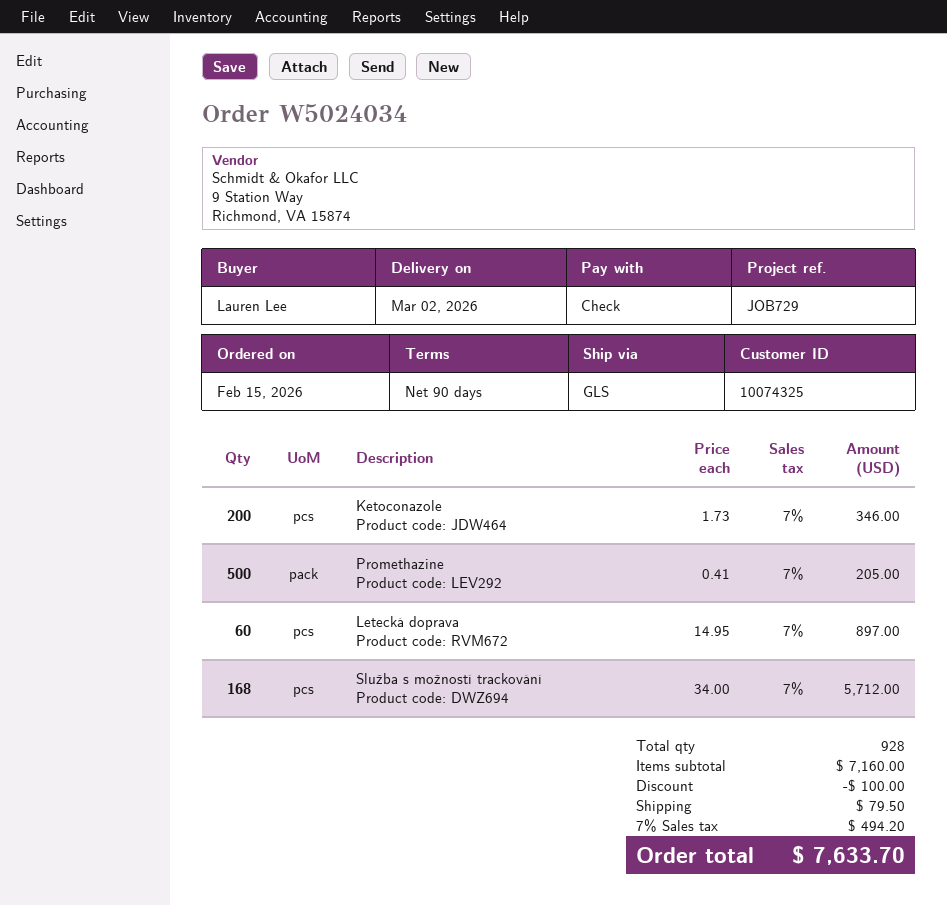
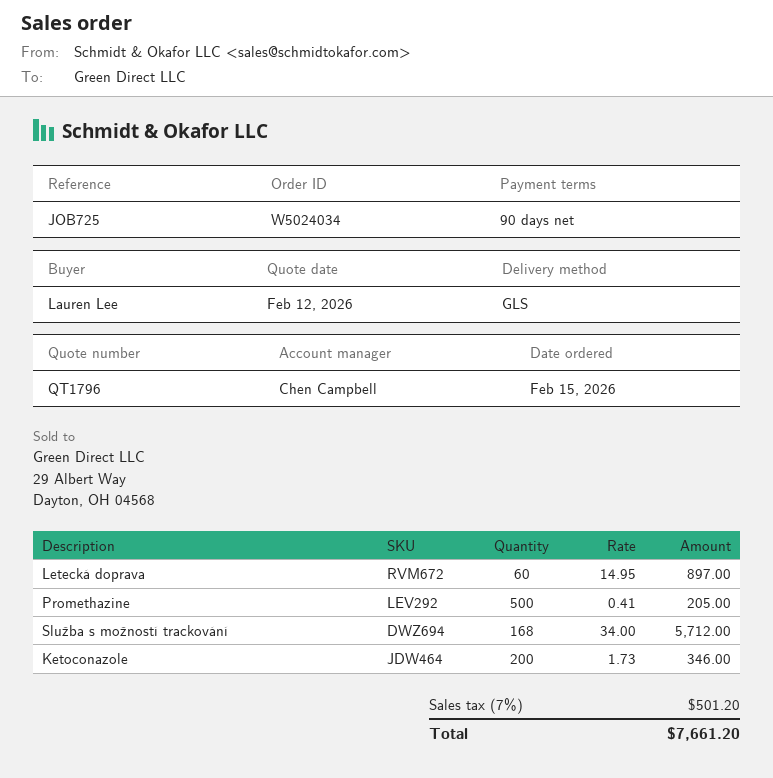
reference: JOB729 -> JOB725
discount: 100.00 -> none
shipping: 79.50 -> none
tax: 7% = 494.20 -> 7% = 501.20
total: 7633.70 -> 7661.20

